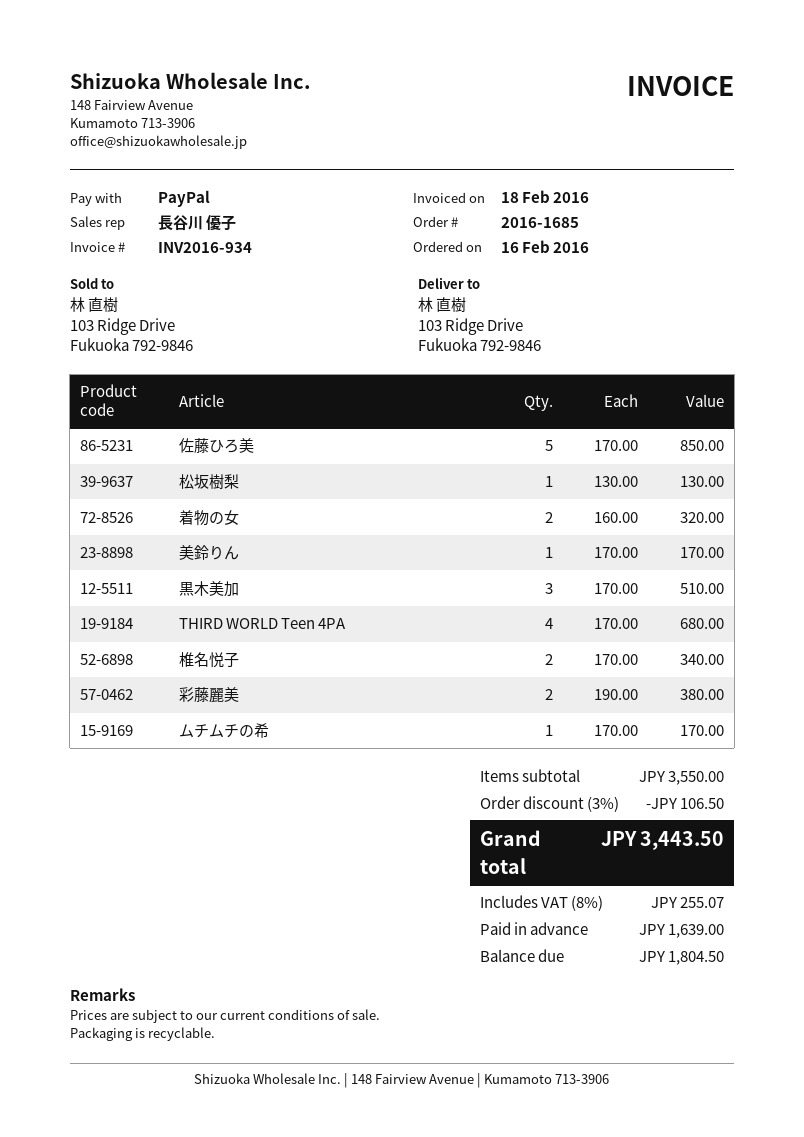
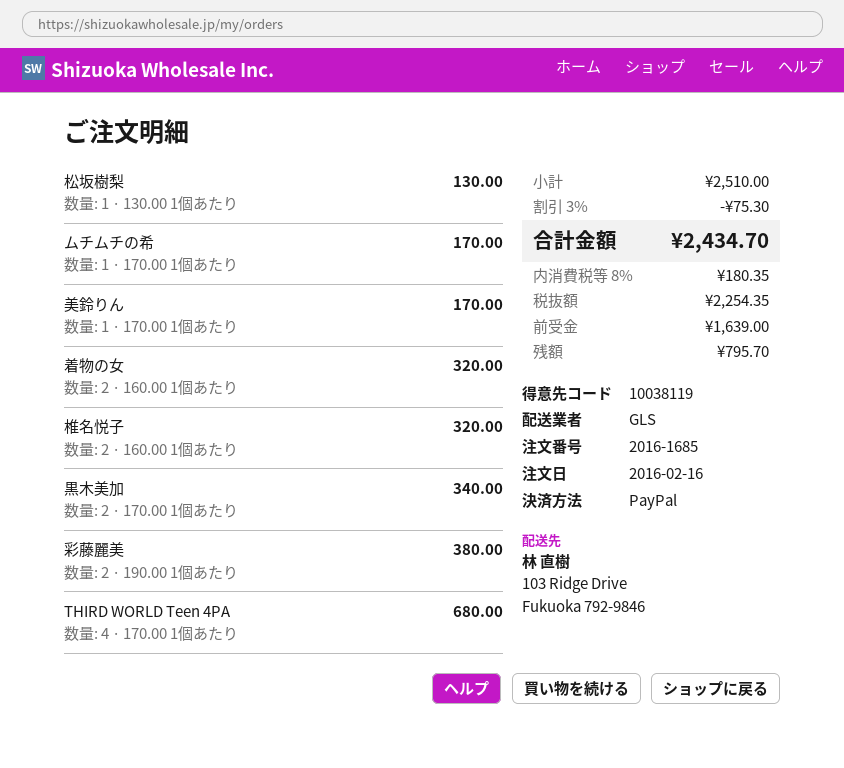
佐藤ひろ美: 5 x 170.00 = 850.00 -> none
黒木美加: 3 x 170.00 = 510.00 -> 2 x 170.00 = 340.00
椎名悦子: 2 x 170.00 = 340.00 -> 2 x 160.00 = 320.00
subtotal: 3550.00 -> 2510.00
discount: 3% = 106.50 -> 3% = 75.30
tax: 8% = 255.07 -> 8% = 180.35
total: 3443.50 -> 2434.70
balance: 1804.50 -> 795.70

